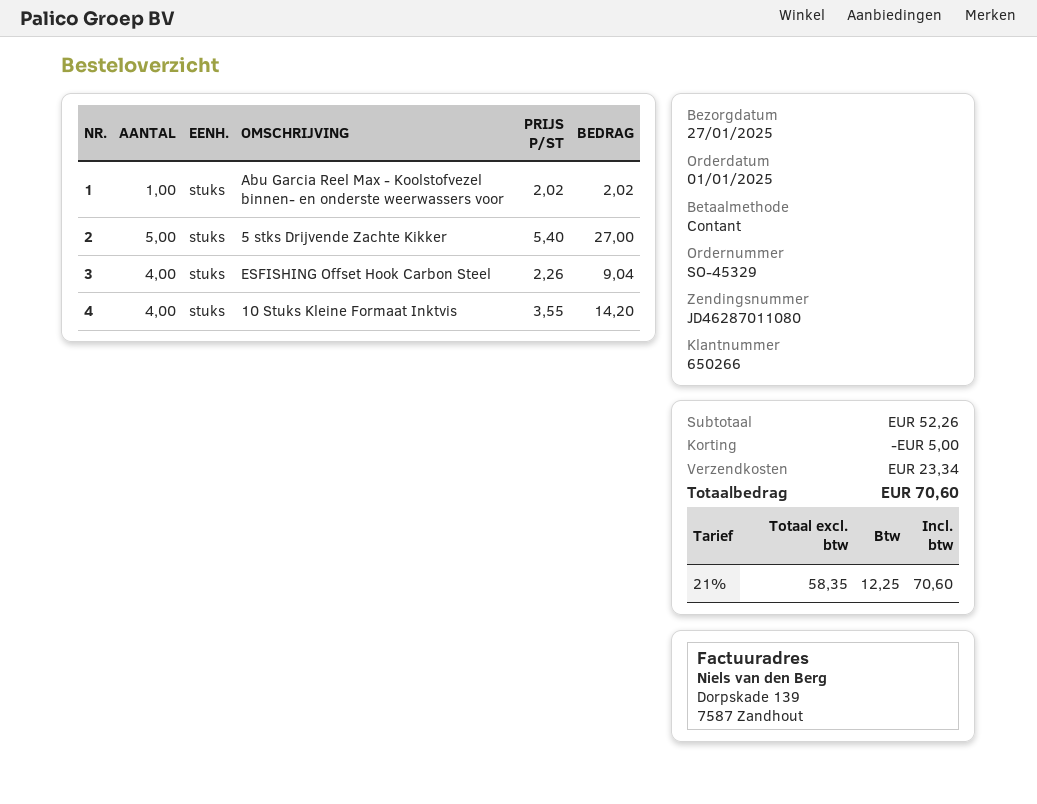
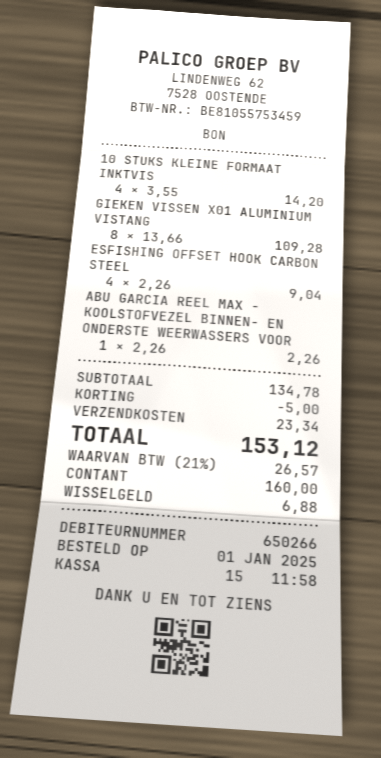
Abu Garcia Reel Max - Koolstofvezel binnen- en onderste weerwassers voor: 1 x 2.02 = 2.02 -> 1 x 2.26 = 2.26
5 stks Drijvende Zachte Kikker: 5 x 5.40 = 27.00 -> none
GIEKEN VISSEN X01 ALUMINIUM VISTANG: none -> 8 x 13.66 = 109.28
subtotal: 52.26 -> 134.78
tax: 21% = 12.25 -> 21% = 26.57
total: 70.60 -> 153.12

